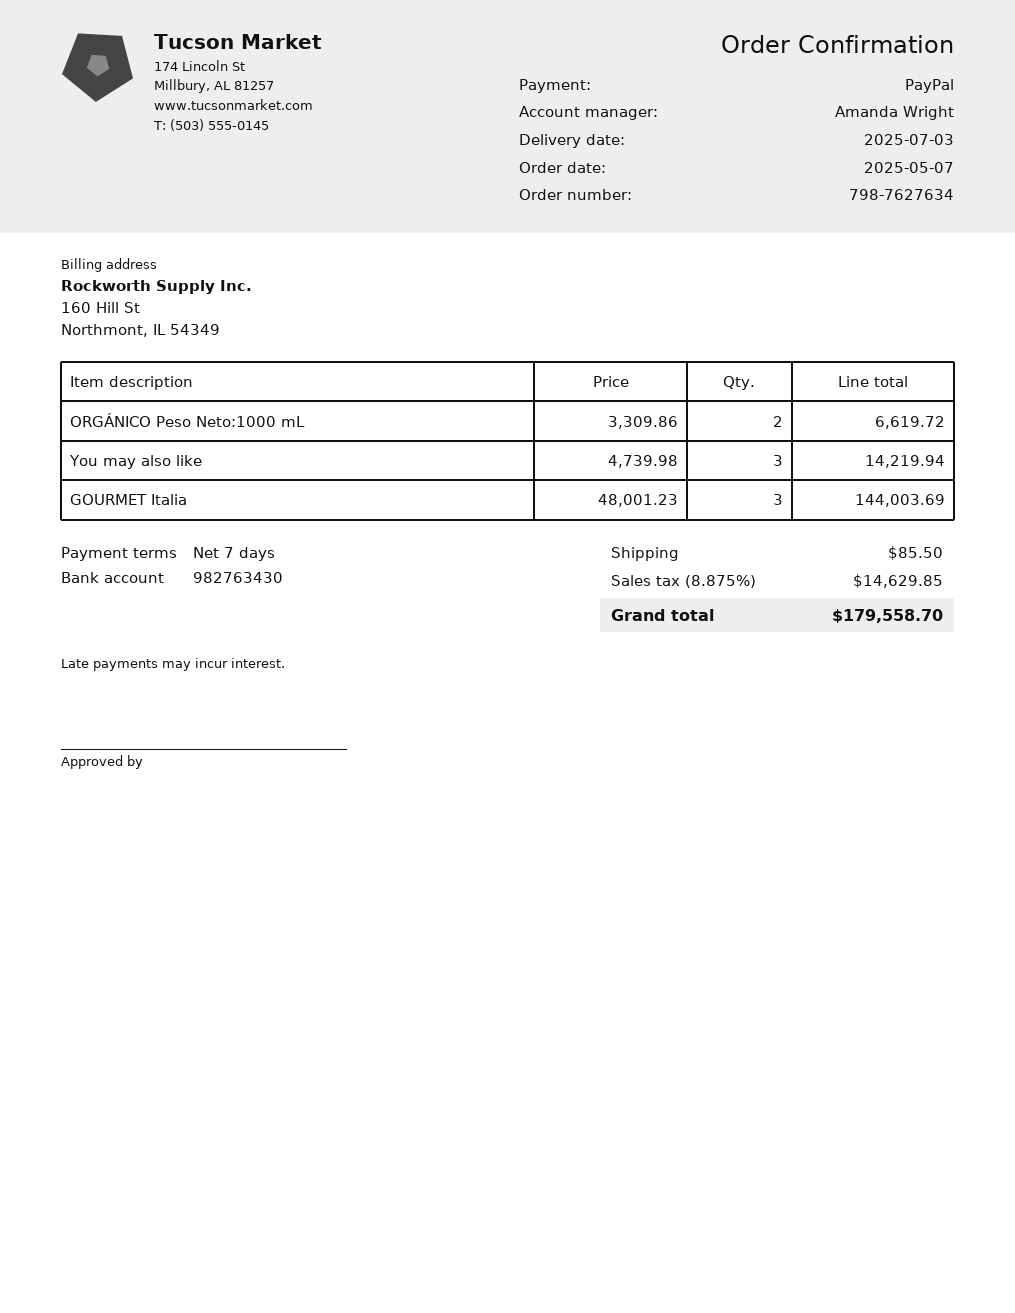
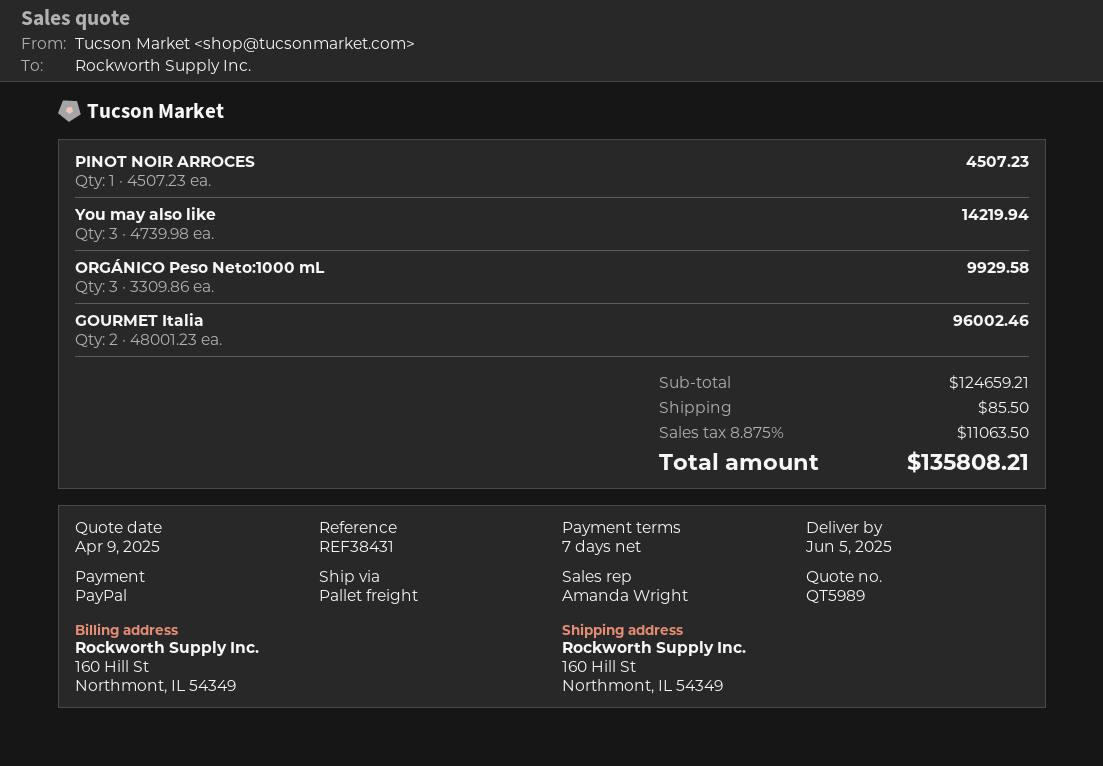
delivery date: 2025-07-03 -> 2025-06-05
ORGÁNICO Peso Neto:1000 mL: 2 x 3309.86 = 6619.72 -> 3 x 3309.86 = 9929.58
GOURMET Italia: 3 x 48001.23 = 144003.69 -> 2 x 48001.23 = 96002.46
PINOT NOIR ARROCES: none -> 1 x 4507.23 = 4507.23
tax: 8.875% = 14629.85 -> 8.875% = 11063.50
total: 179558.70 -> 135808.21

